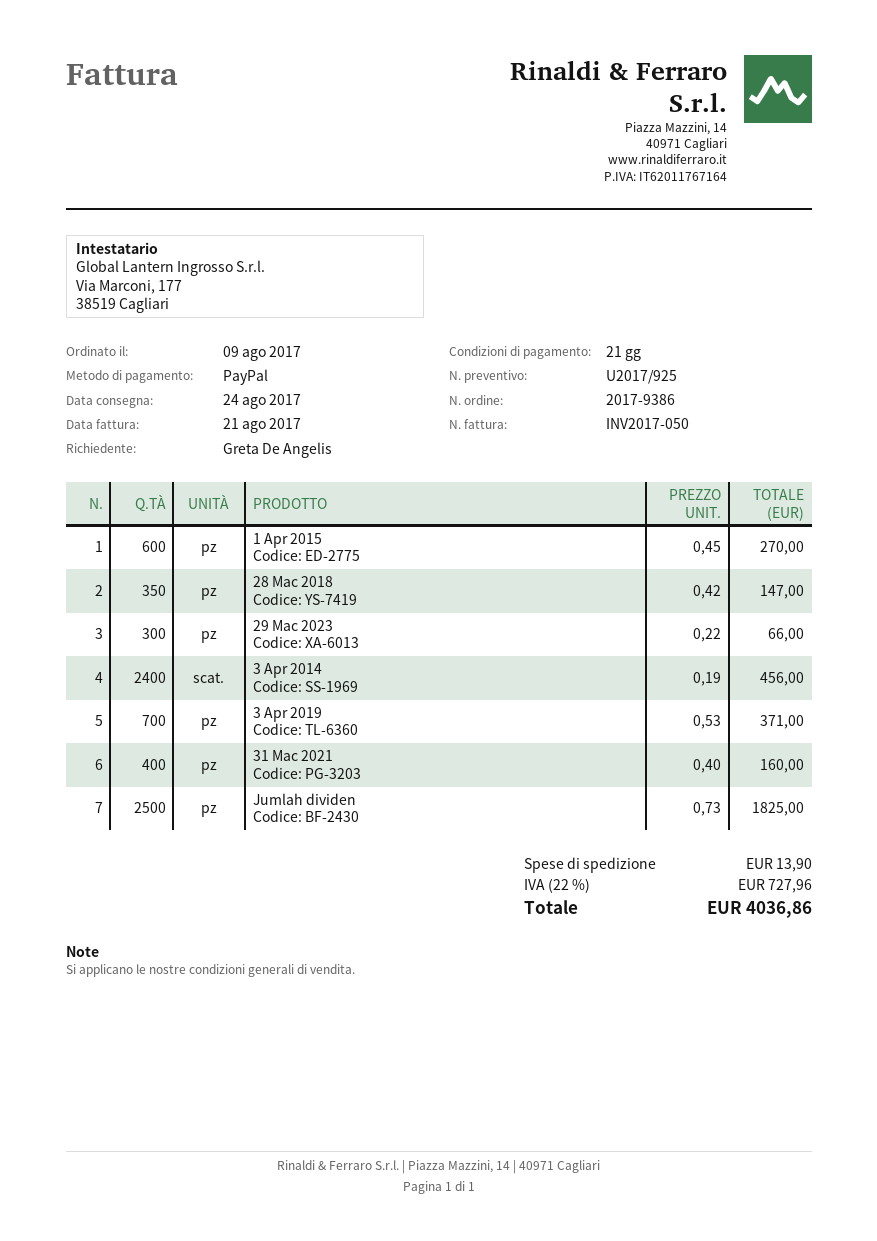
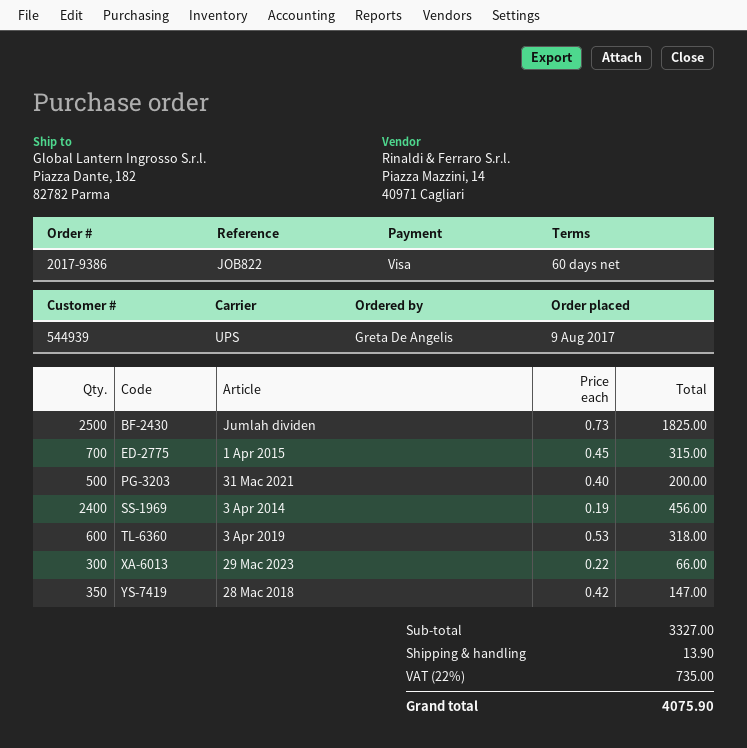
payment terms: 21 days -> 60 days
payment method: PayPal -> Visa
1 Apr 2015: 600 x 0.45 = 270.00 -> 700 x 0.45 = 315.00
3 Apr 2019: 700 x 0.53 = 371.00 -> 600 x 0.53 = 318.00
31 Mac 2021: 400 x 0.40 = 160.00 -> 500 x 0.40 = 200.00
tax: 22% = 727.96 -> 22% = 735.00
total: 4036.86 -> 4075.90

